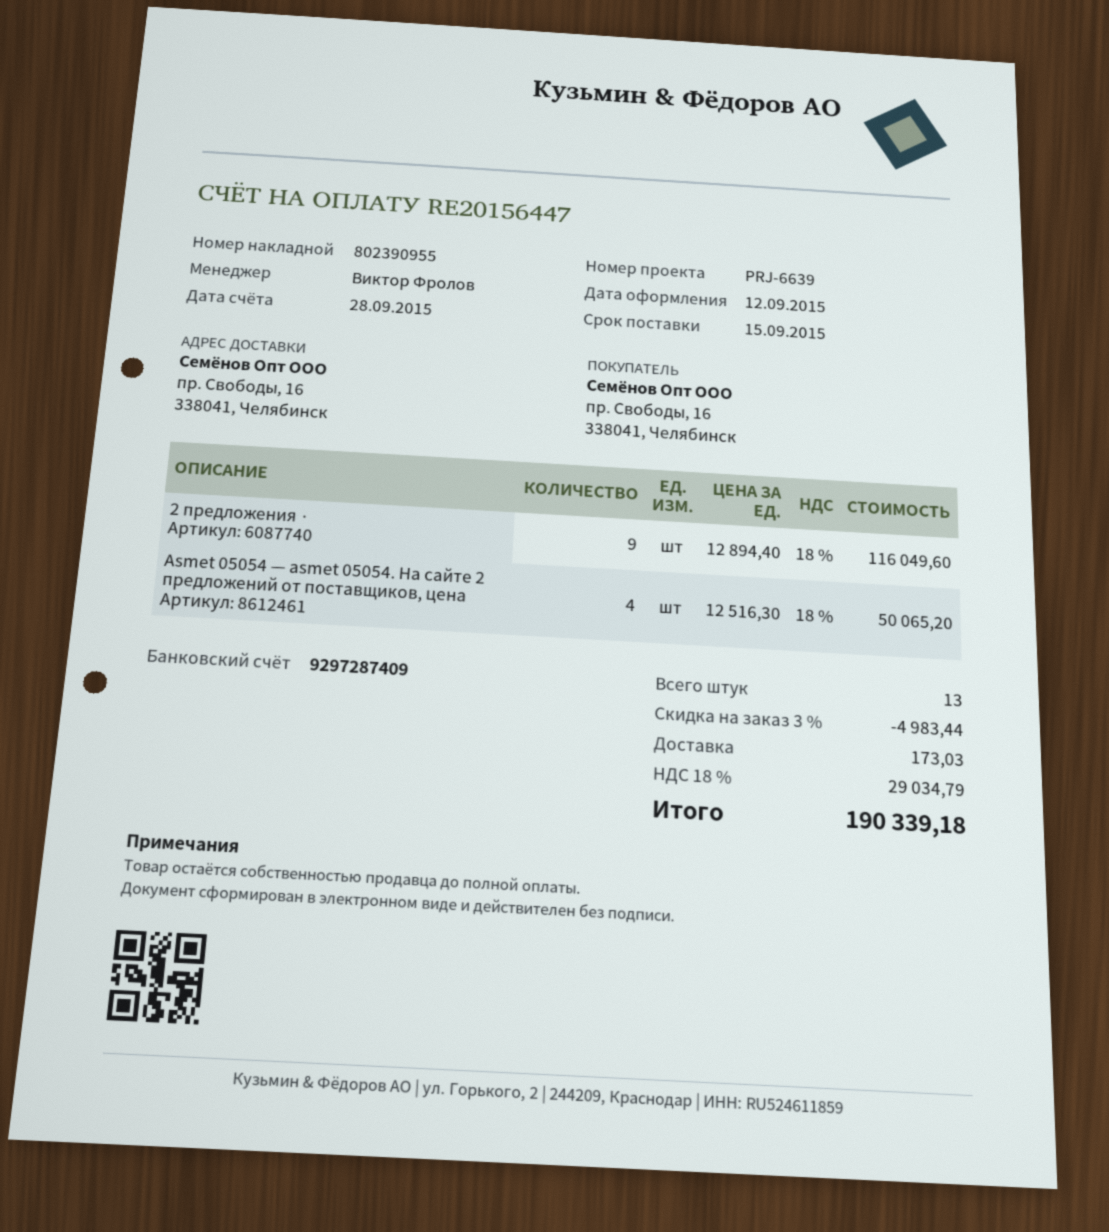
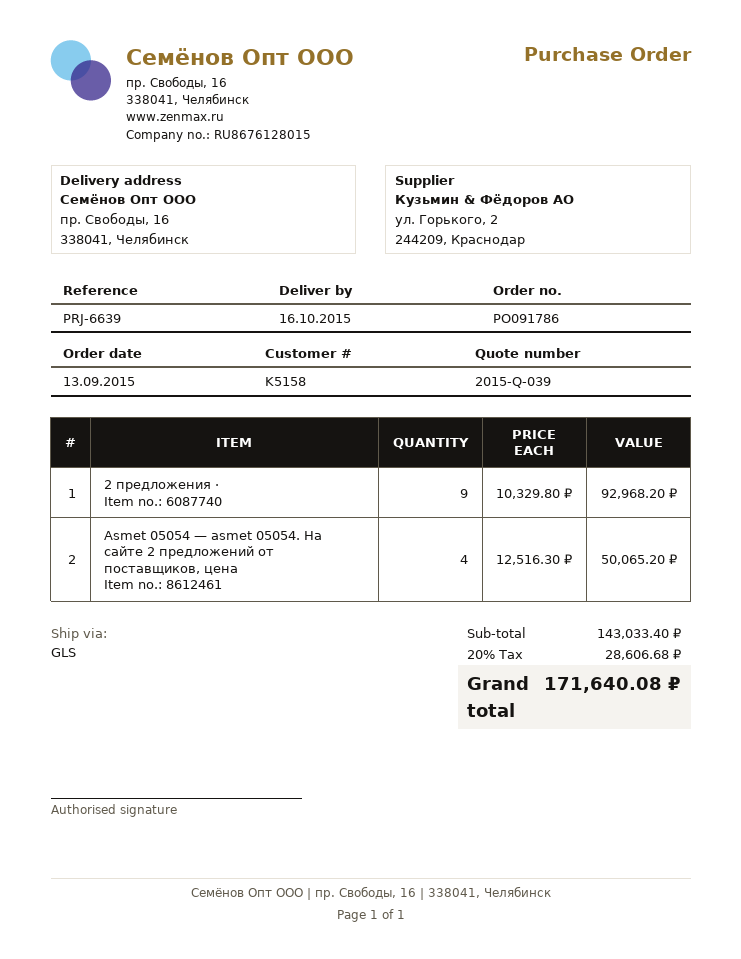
order date: 2015-09-12 -> 2015-09-13
delivery date: 2015-09-15 -> 2015-10-16
2 предложения ·: 9 x 12894.40 = 116049.60 -> 9 x 10329.80 = 92968.20
discount: 3% = 4983.44 -> none
shipping: 173.03 -> none
tax: 18% = 29034.79 -> 20% = 28606.68
total: 190339.18 -> 171640.08

